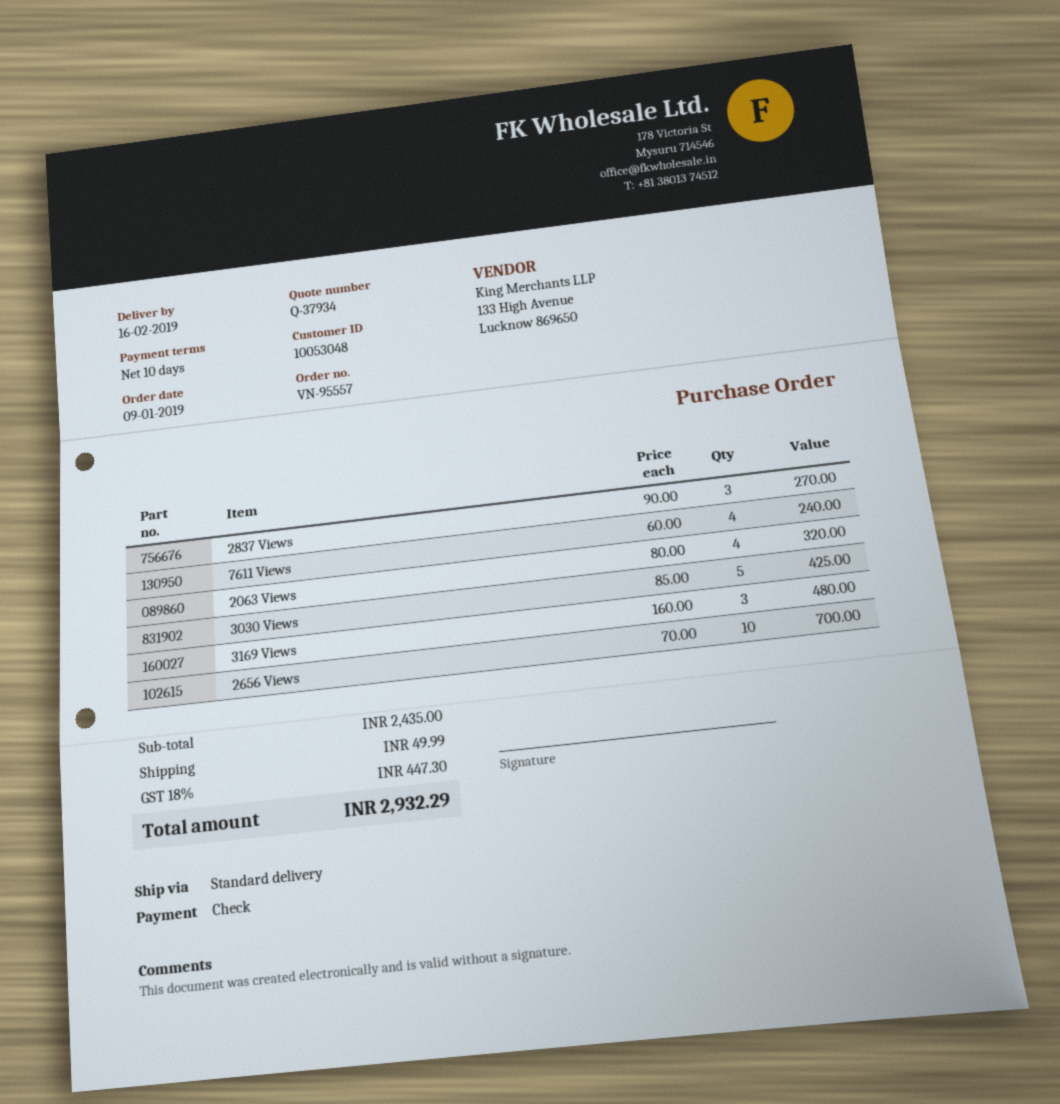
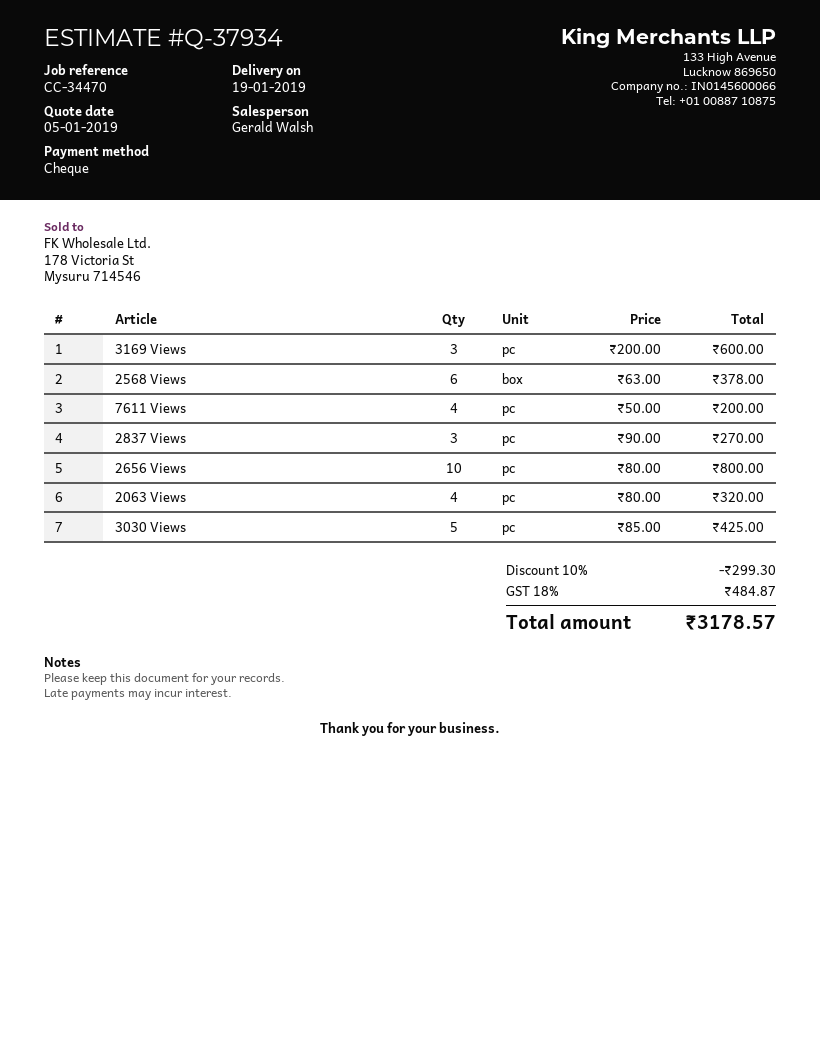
delivery date: 2019-02-16 -> 2019-01-19
7611 Views: 4 x 60.00 = 240.00 -> 4 x 50.00 = 200.00
3169 Views: 3 x 160.00 = 480.00 -> 3 x 200.00 = 600.00
2656 Views: 10 x 70.00 = 700.00 -> 10 x 80.00 = 800.00
2568 Views: none -> 6 x 63.00 = 378.00
discount: none -> 10% = 299.30
shipping: 49.99 -> none
tax: 18% = 447.30 -> 18% = 484.87
total: 2932.29 -> 3178.57

